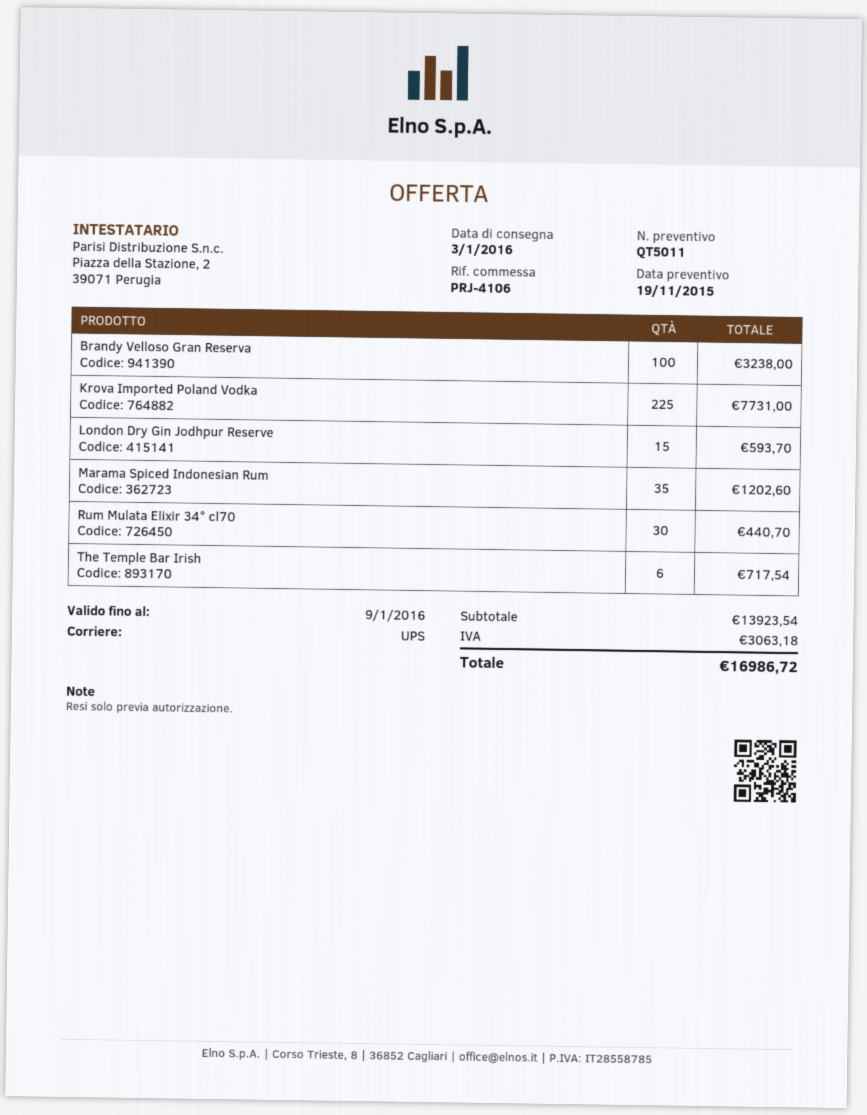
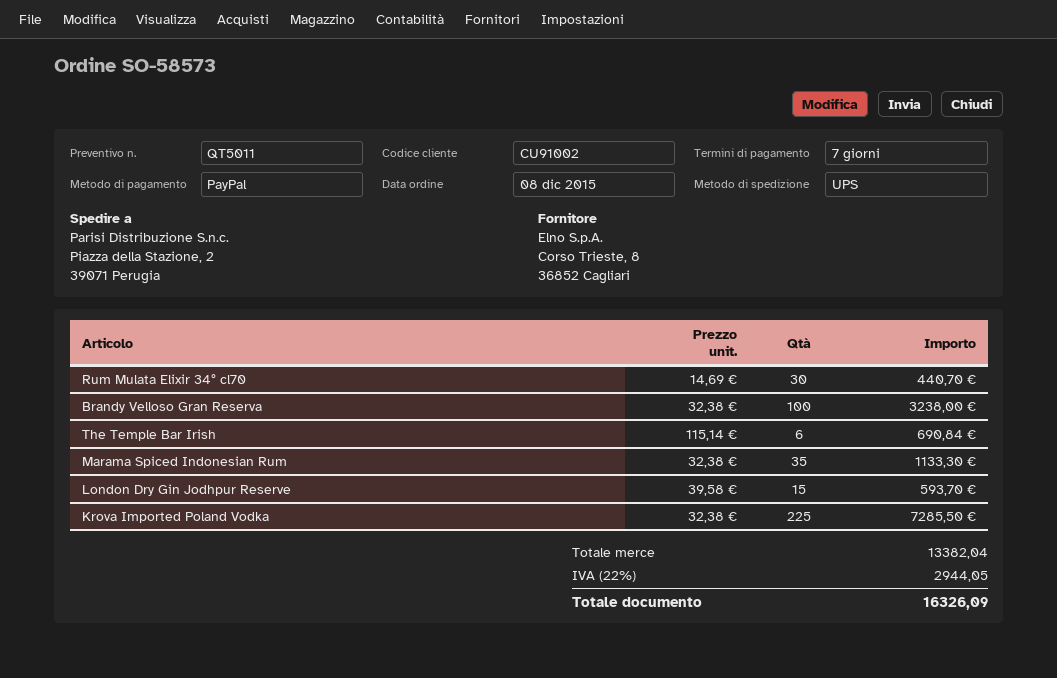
Krova Imported Poland Vodka: 225 for 7731.00 -> 225 for 7285.50
Marama Spiced Indonesian Rum: 35 for 1202.60 -> 35 for 1133.30
The Temple Bar Irish: 6 for 717.54 -> 6 for 690.84
subtotal: 13923.54 -> 13382.04
tax: 3063.18 -> 2944.05
total: 16986.72 -> 16326.09

